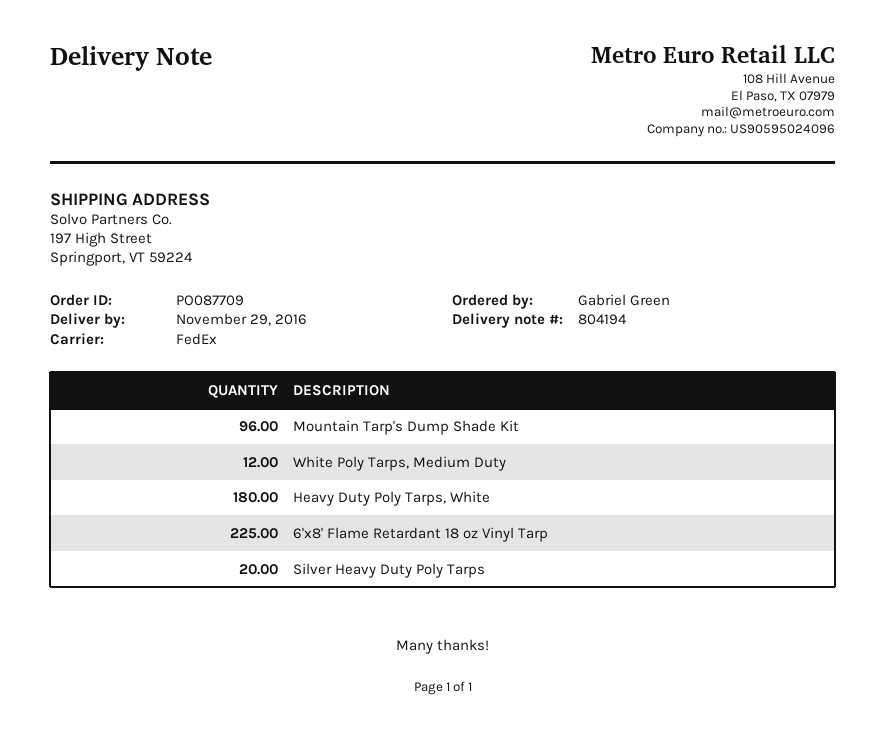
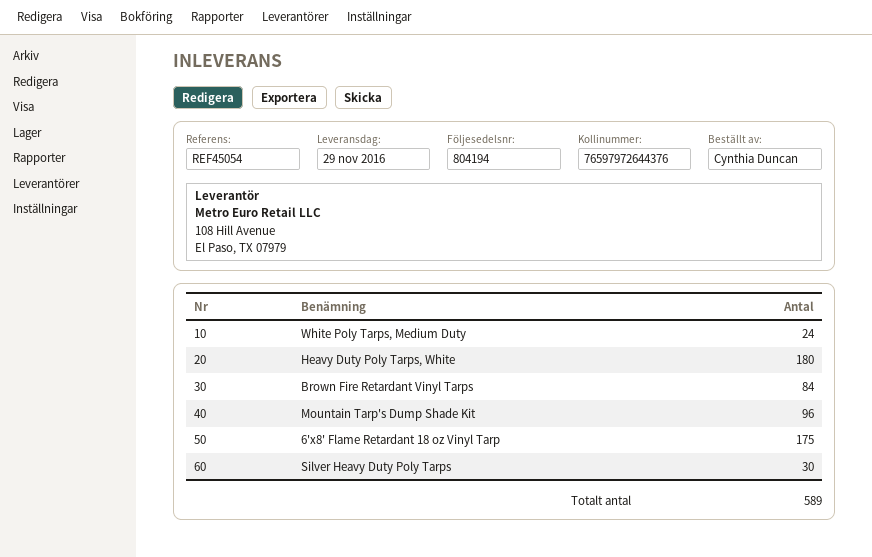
ordered by: Gabriel Green -> Cynthia Duncan
White Poly Tarps, Medium Duty: 12 -> 24
6'x8' Flame Retardant 18 oz Vinyl Tarp: 225 -> 175
Silver Heavy Duty Poly Tarps: 20 -> 30
Brown Fire Retardant Vinyl Tarps: none -> 84

